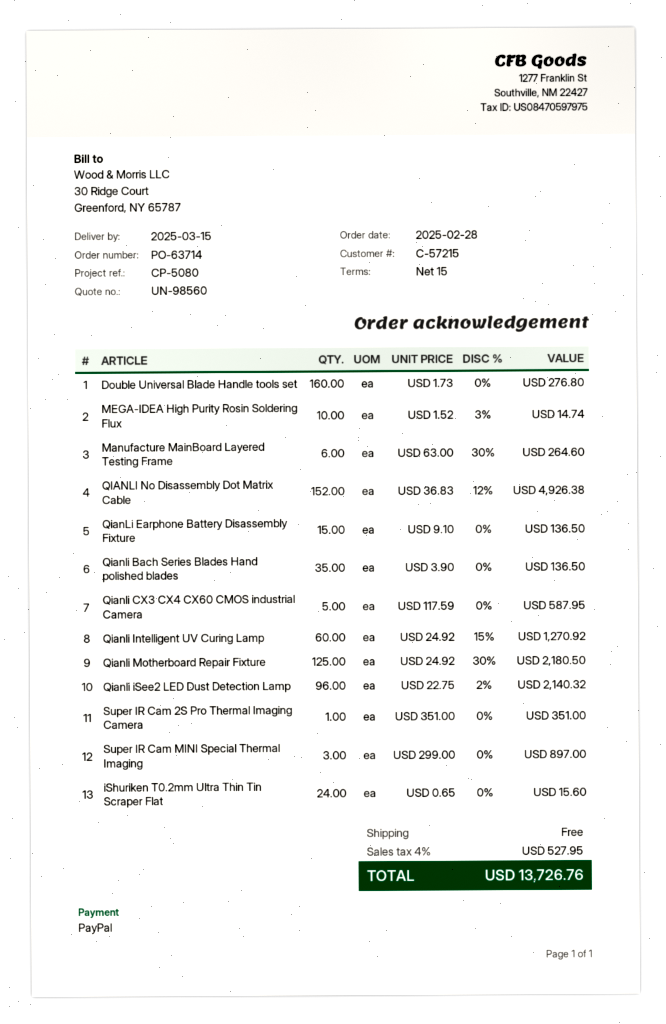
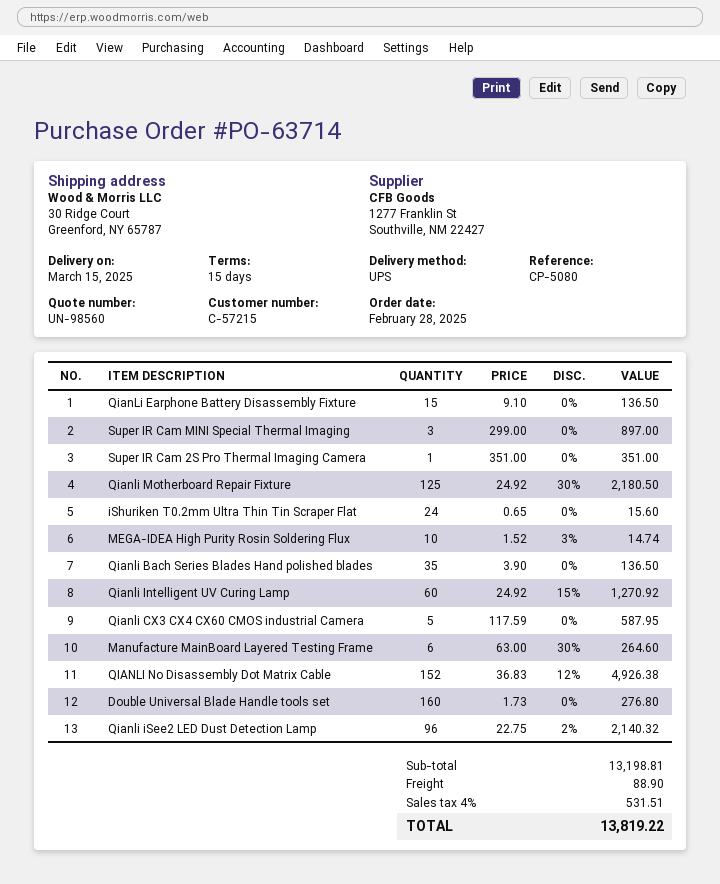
shipping: 0.00 -> 88.90
tax: 4% = 527.95 -> 4% = 531.51
total: 13726.76 -> 13819.22

